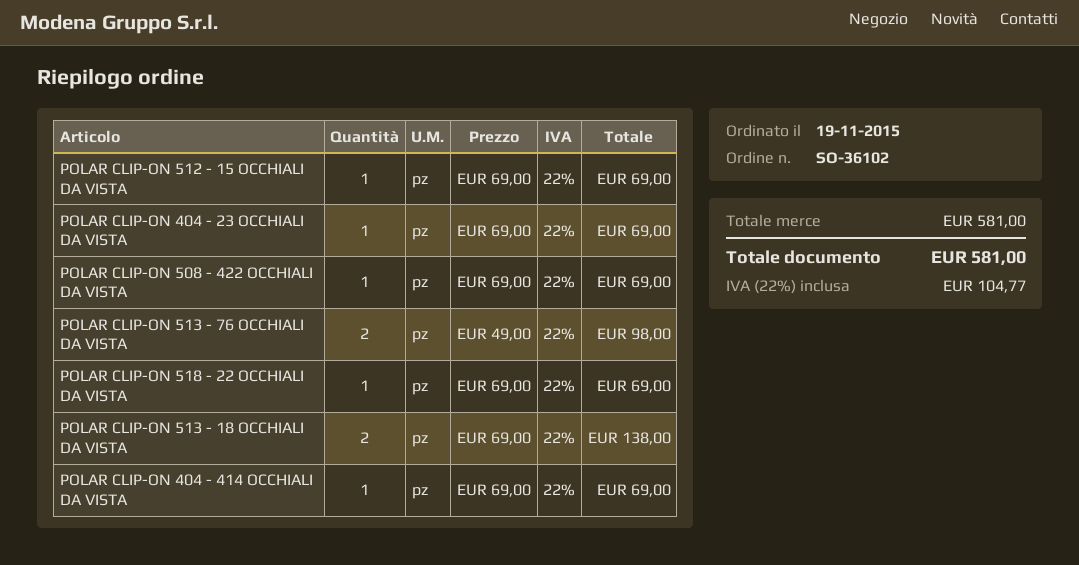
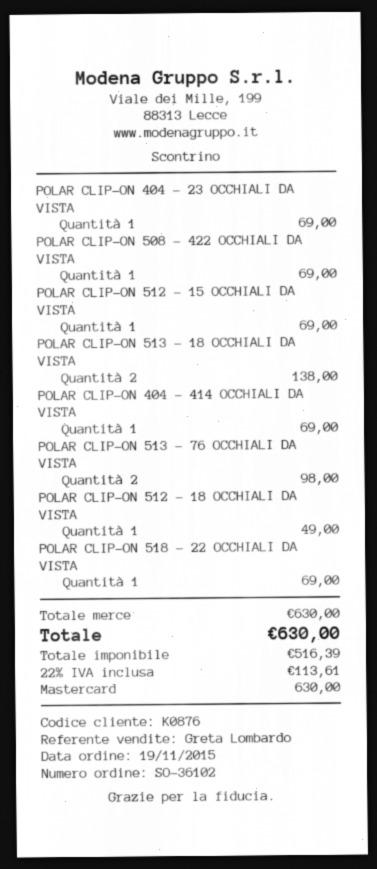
POLAR CLIP-ON 512 - 18 OCCHIALI DA VISTA: none -> 1 for 49.00
subtotal: 581.00 -> 630.00
tax: 22% = 104.77 -> 22% = 113.61
total: 581.00 -> 630.00

